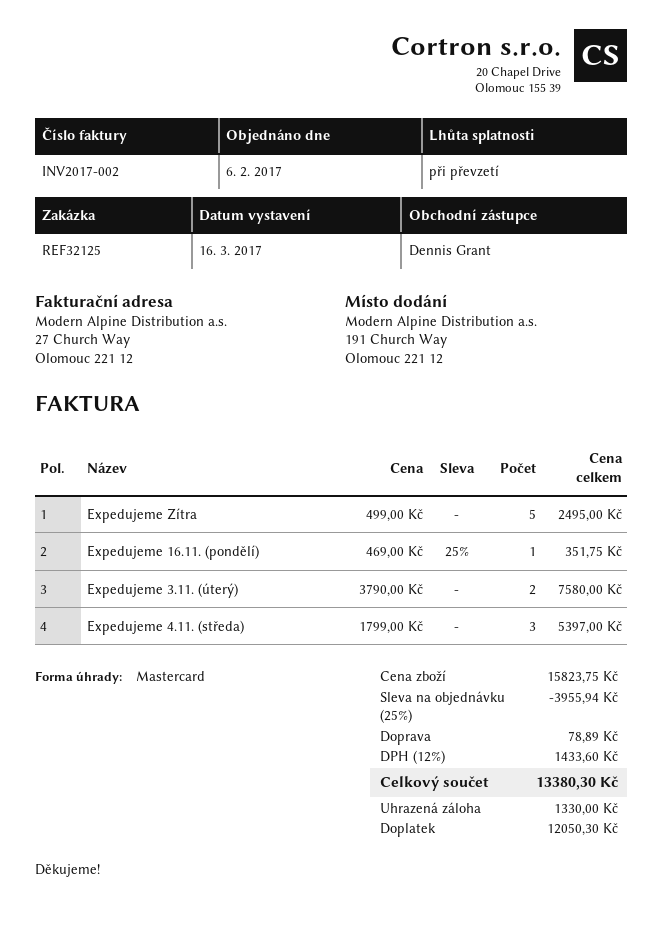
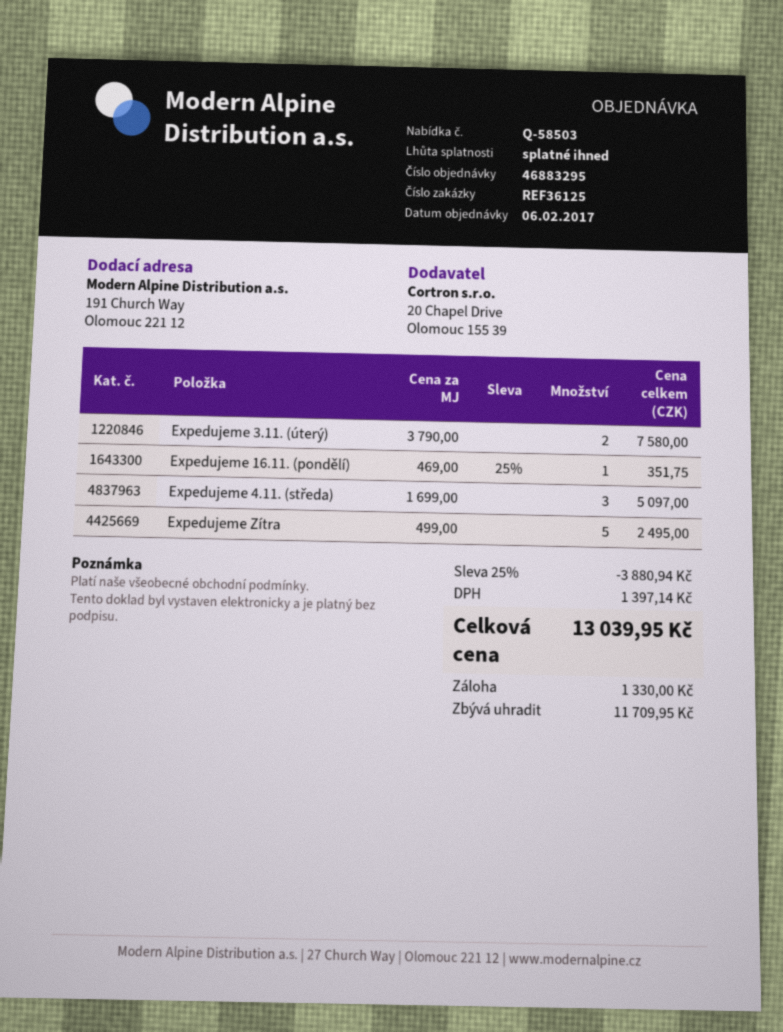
reference: REF32125 -> REF36125
Expedujeme 4.11. (středa): 3 x 1799.00 = 5397.00 -> 3 x 1699.00 = 5097.00
discount: 25% = 3955.94 -> 25% = 3880.94
shipping: 78.89 -> none
tax: 1433.60 -> 1397.14
total: 13380.30 -> 13039.95
balance: 12050.30 -> 11709.95

